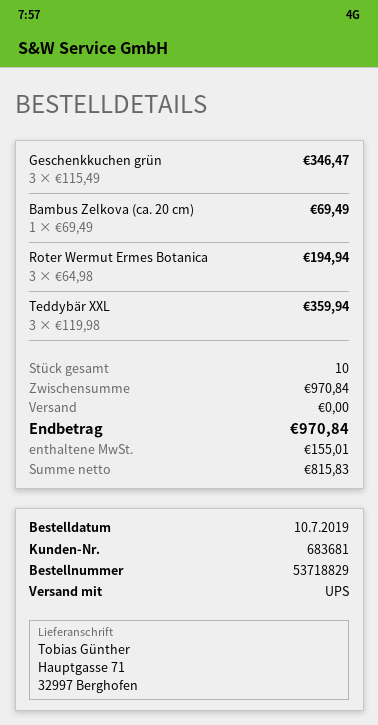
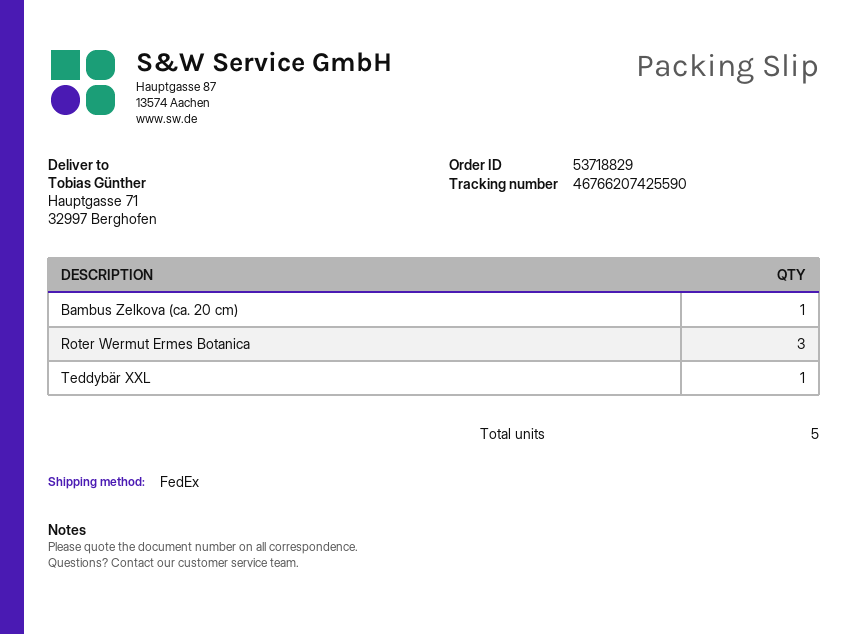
shipping method: UPS -> FedEx
Geschenkkuchen grün: 3 -> none
Teddybär XXL: 3 -> 1
total quantity: 10 -> 5

